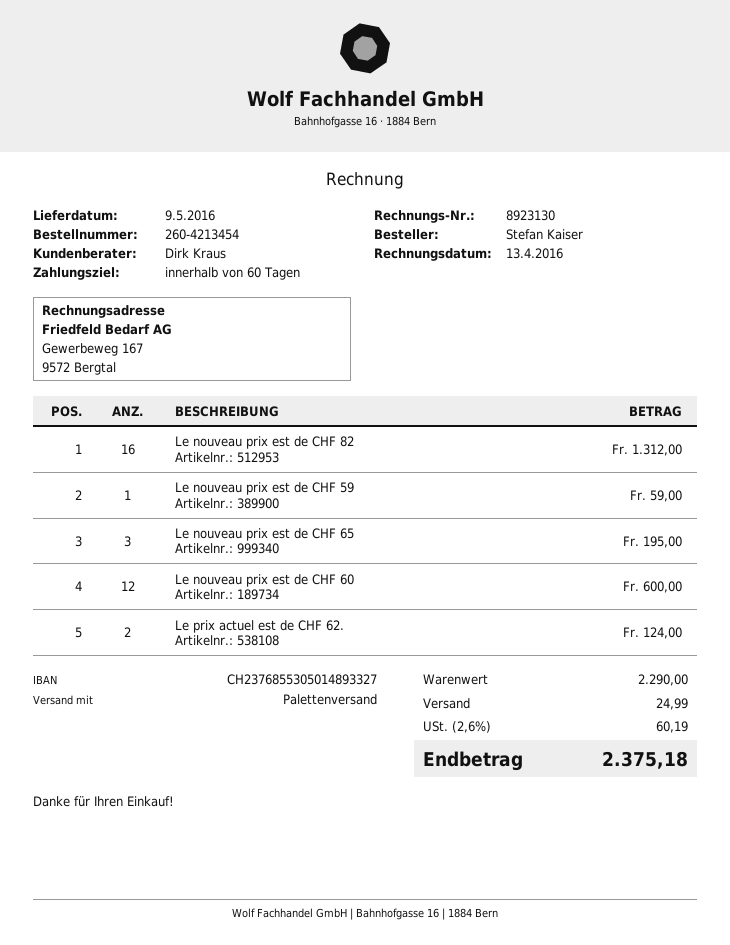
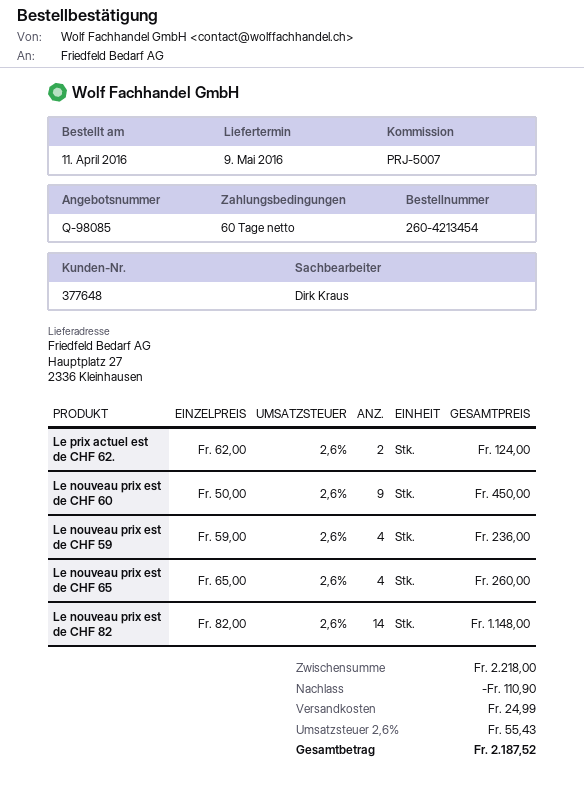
Le nouveau prix est de CHF 82: 16 for 1312.00 -> 14 for 1148.00
Le nouveau prix est de CHF 59: 1 for 59.00 -> 4 for 236.00
Le nouveau prix est de CHF 65: 3 for 195.00 -> 4 for 260.00
Le nouveau prix est de CHF 60: 12 for 600.00 -> 9 for 450.00
subtotal: 2290.00 -> 2218.00
discount: none -> 110.90
tax: 2.6% = 60.19 -> 2.6% = 55.43
total: 2375.18 -> 2187.52

